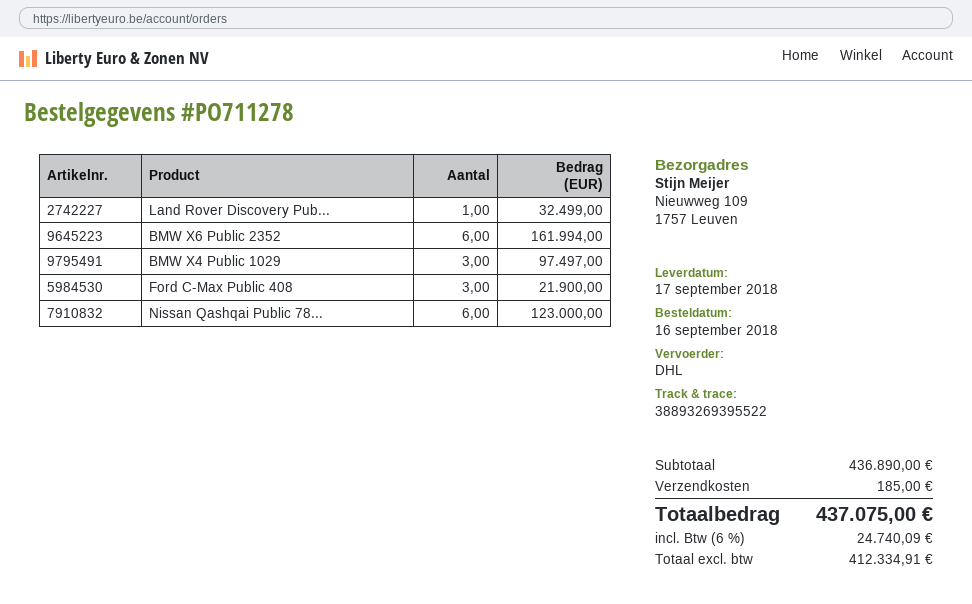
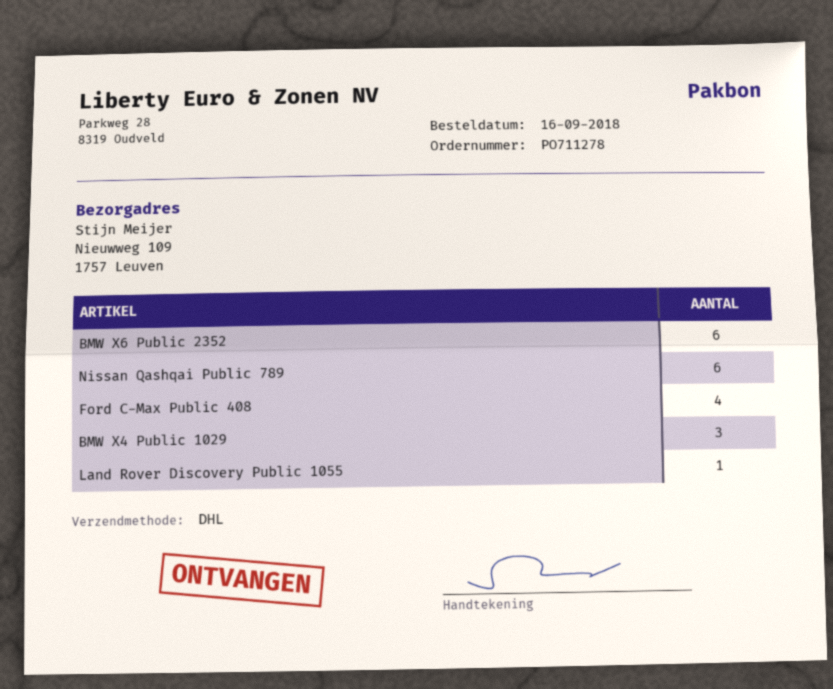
Ford C-Max Public 408: 3 -> 4

